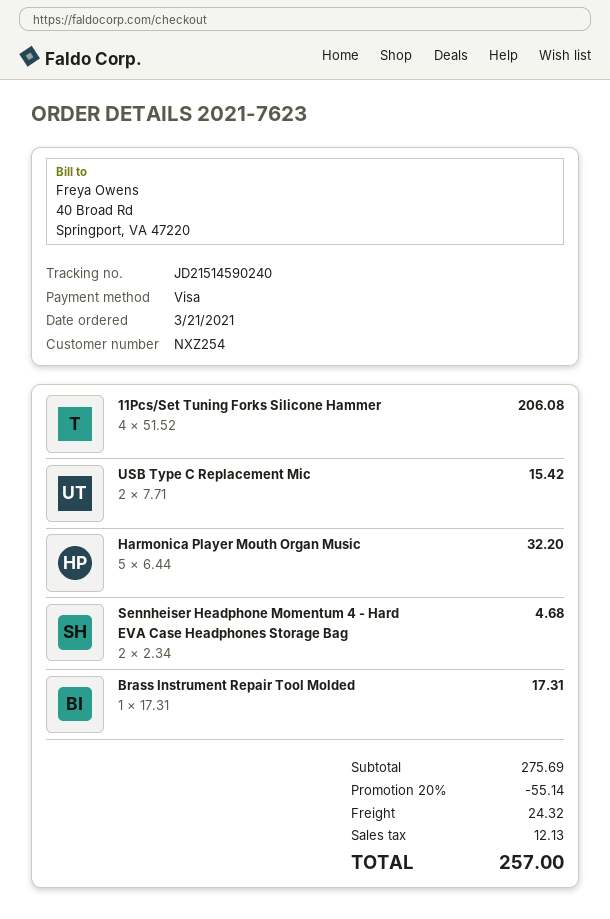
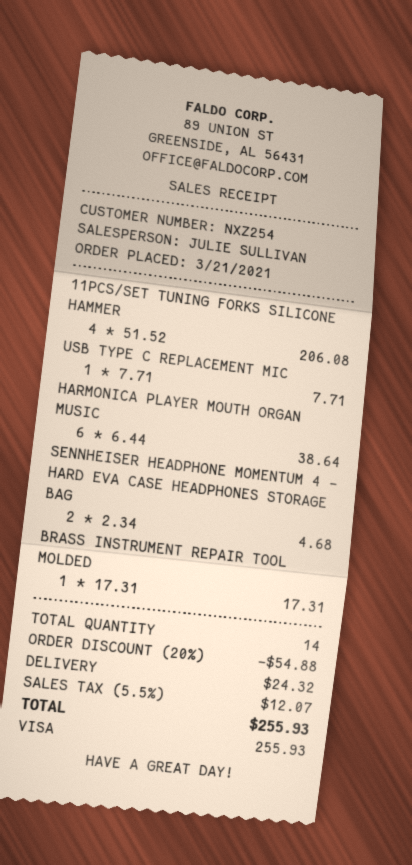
USB Type C Replacement Mic: 2 x 7.71 = 15.42 -> 1 x 7.71 = 7.71
Harmonica Player Mouth Organ Music: 5 x 6.44 = 32.20 -> 6 x 6.44 = 38.64
discount: 20% = 55.14 -> 20% = 54.88
tax: 12.13 -> 12.07
total: 257.00 -> 255.93

